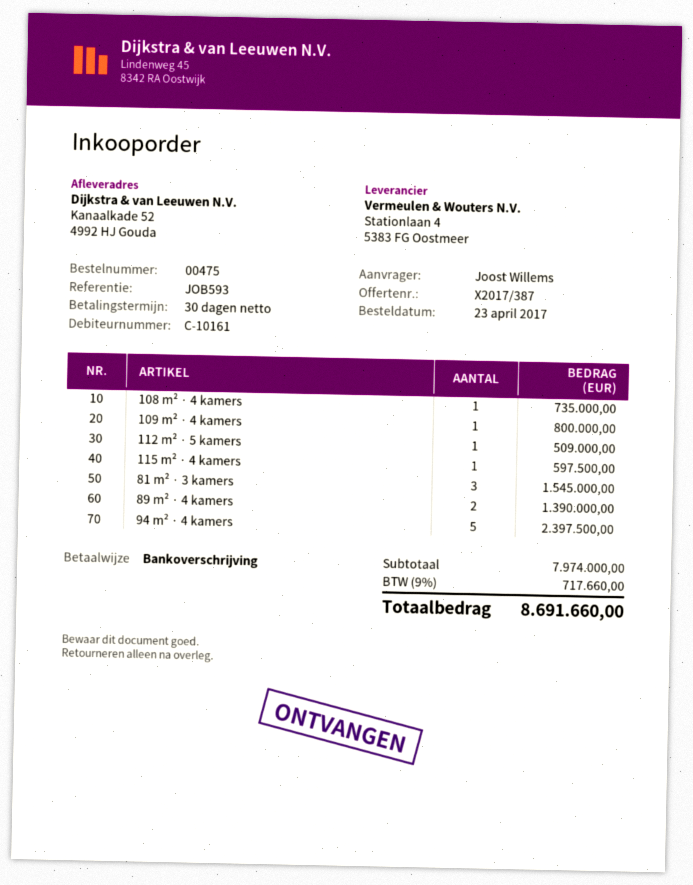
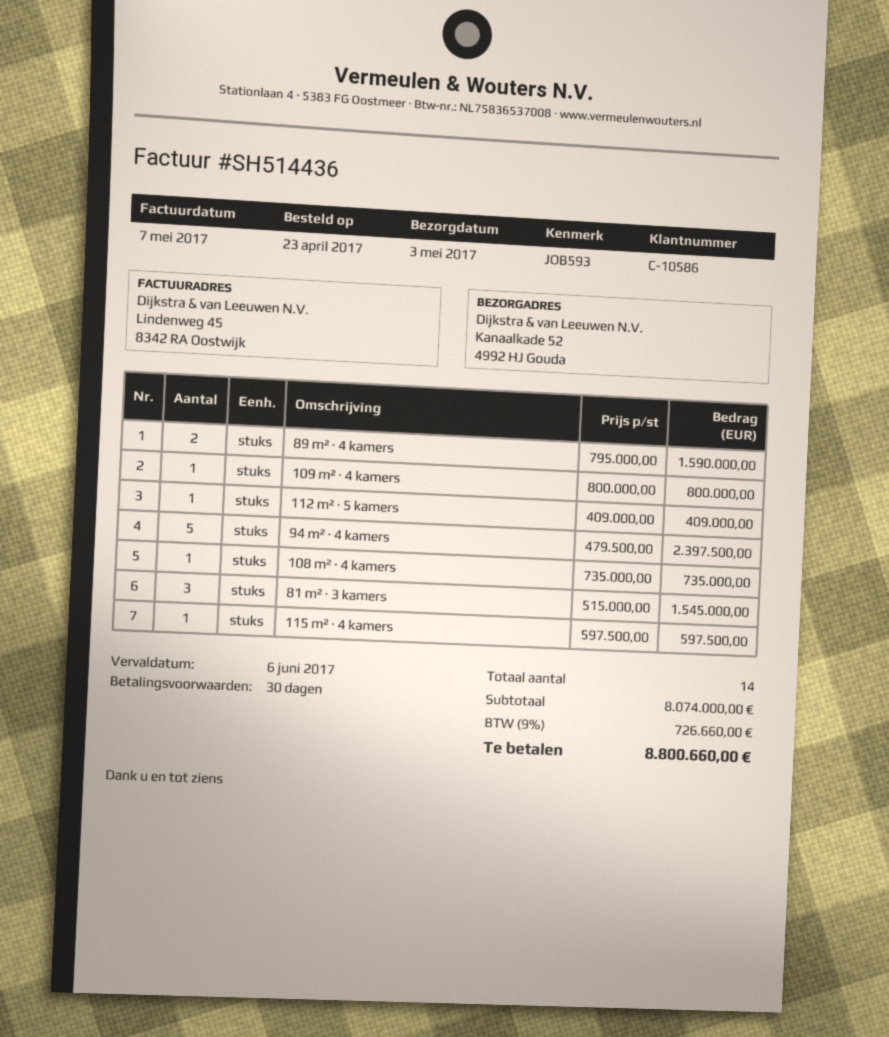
customer number: C-10161 -> C-10586
112 m² · 5 kamers: 1 for 509000.00 -> 1 for 409000.00
89 m² · 4 kamers: 2 for 1390000.00 -> 2 for 1590000.00
subtotal: 7974000.00 -> 8074000.00
tax: 9% = 717660.00 -> 9% = 726660.00
total: 8691660.00 -> 8800660.00

